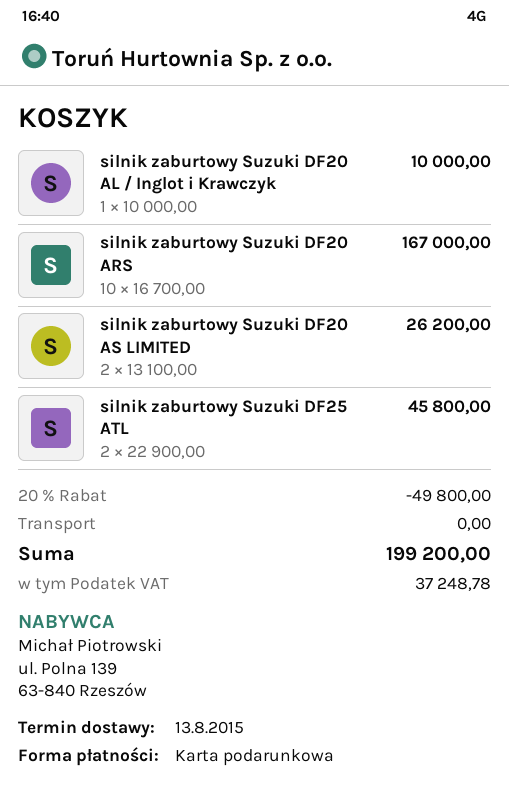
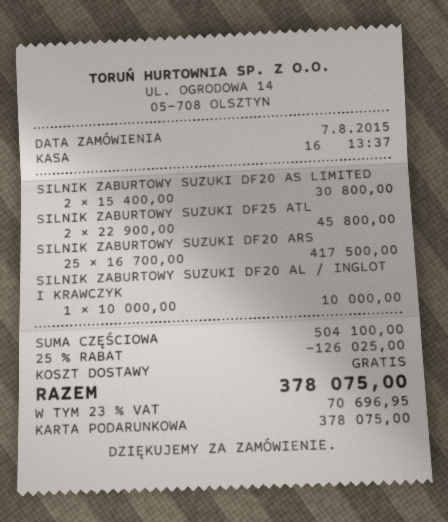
silnik zaburtowy Suzuki DF20 ARS: 10 x 16700.00 = 167000.00 -> 25 x 16700.00 = 417500.00
silnik zaburtowy Suzuki DF20 AS LIMITED: 2 x 13100.00 = 26200.00 -> 2 x 15400.00 = 30800.00
discount: 20% = 49800.00 -> 25% = 126025.00
tax: 37248.78 -> 70696.95
total: 199200.00 -> 378075.00

